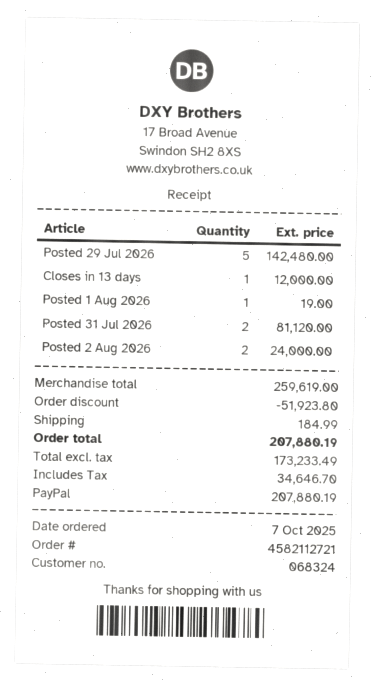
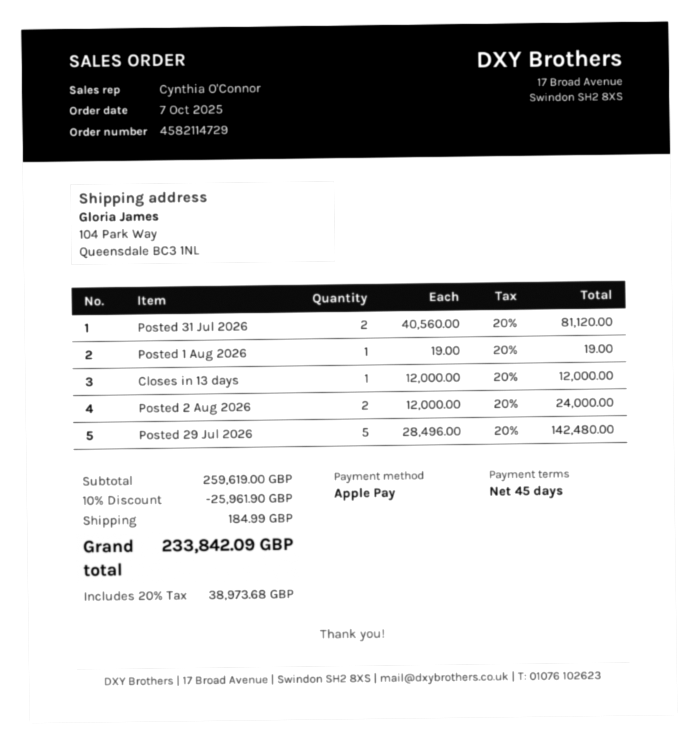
order number: 4582112721 -> 4582114729
payment method: PayPal -> Apple Pay
discount: 51923.80 -> 25961.90
tax: 34646.70 -> 38973.68
total: 207880.19 -> 233842.09

